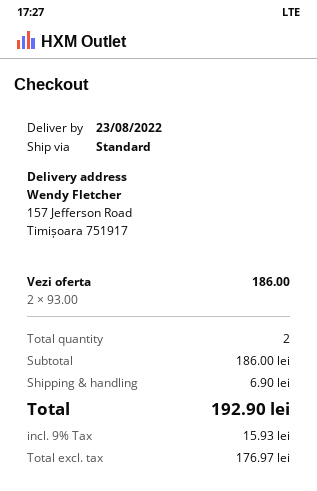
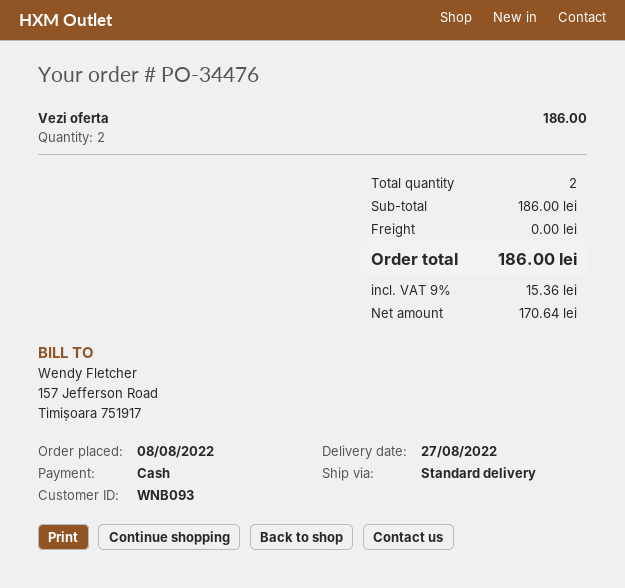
delivery date: 2022-08-23 -> 2022-08-27
shipping: 6.90 -> 0.00
net: 176.97 -> 170.64
tax: 9% = 15.93 -> 9% = 15.36
total: 192.90 -> 186.00

